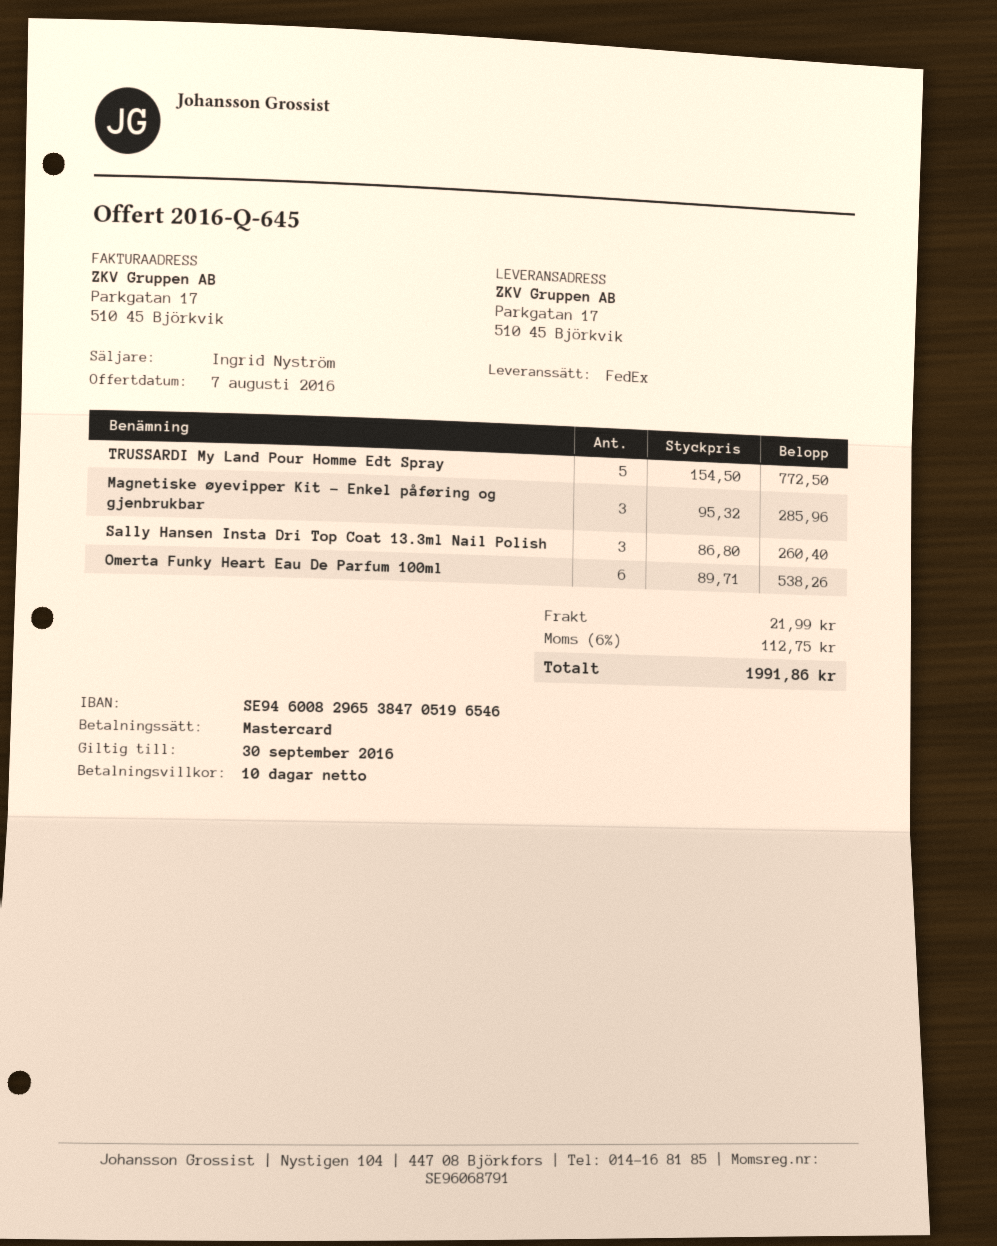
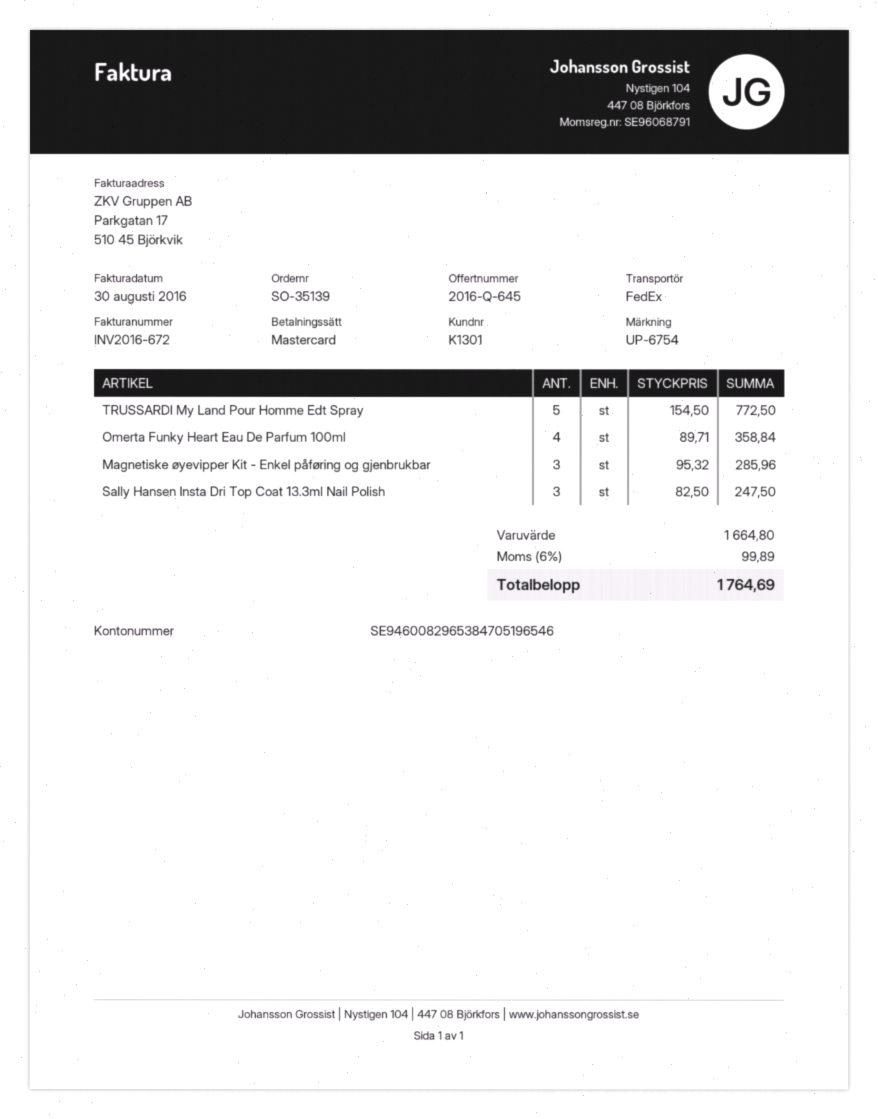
Sally Hansen Insta Dri Top Coat 13.3ml Nail Polish: 3 x 86.80 = 260.40 -> 3 x 82.50 = 247.50
Omerta Funky Heart Eau De Parfum 100ml: 6 x 89.71 = 538.26 -> 4 x 89.71 = 358.84
shipping: 21.99 -> none
tax: 6% = 112.75 -> 6% = 99.89
total: 1991.86 -> 1764.69

